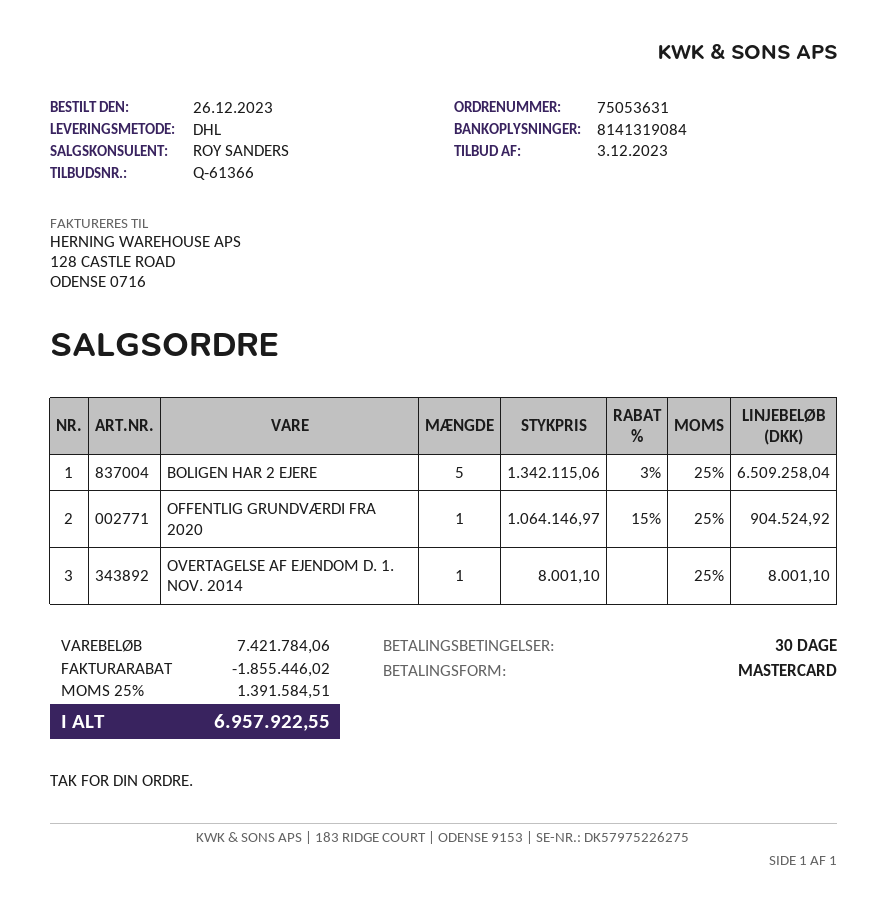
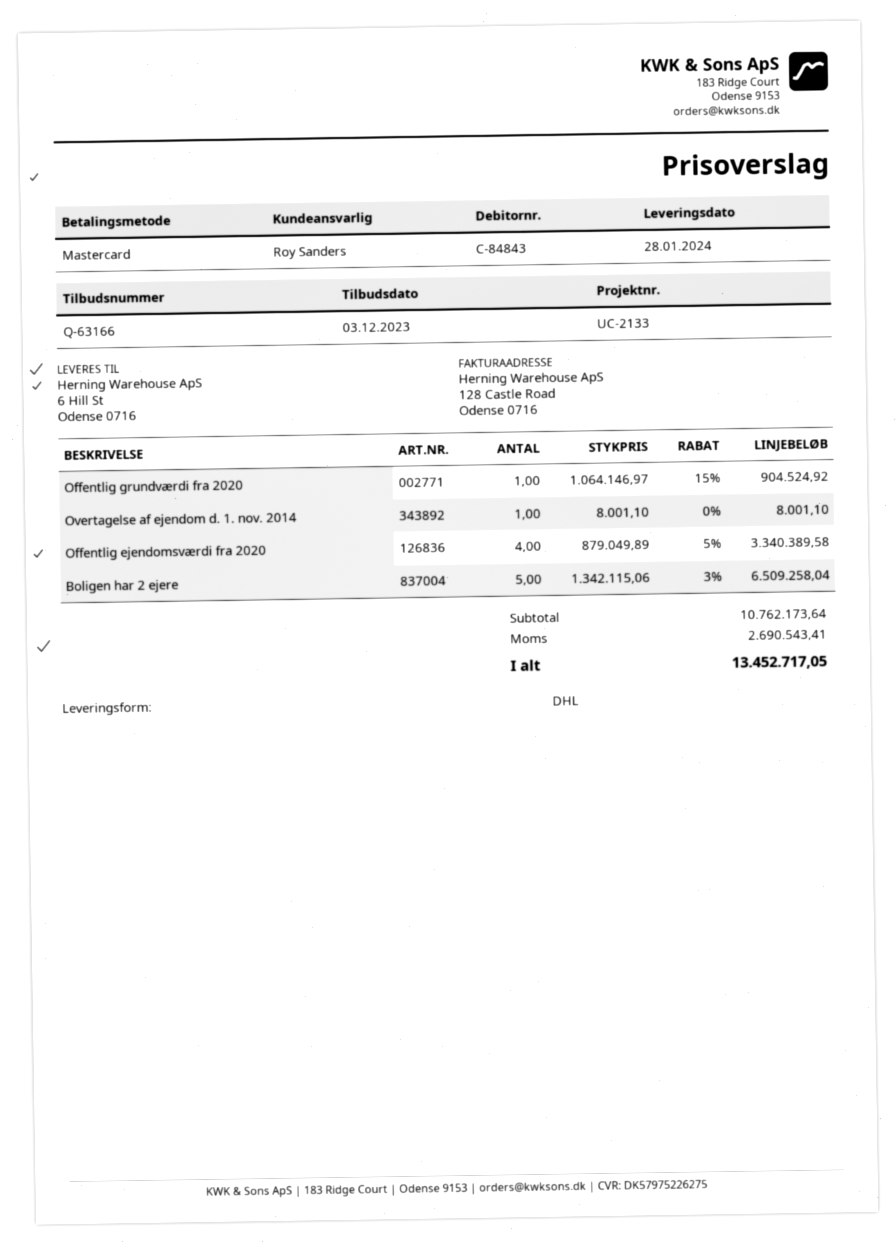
quote number: Q-61366 -> Q-63166
Offentlig ejendomsværdi fra 2020: none -> 4 x 879049.89 - 5% = 3340389.58
subtotal: 7421784.06 -> 10762173.64
discount: 1855446.02 -> none
tax: 1391584.51 -> 2690543.41
total: 6957922.55 -> 13452717.05

